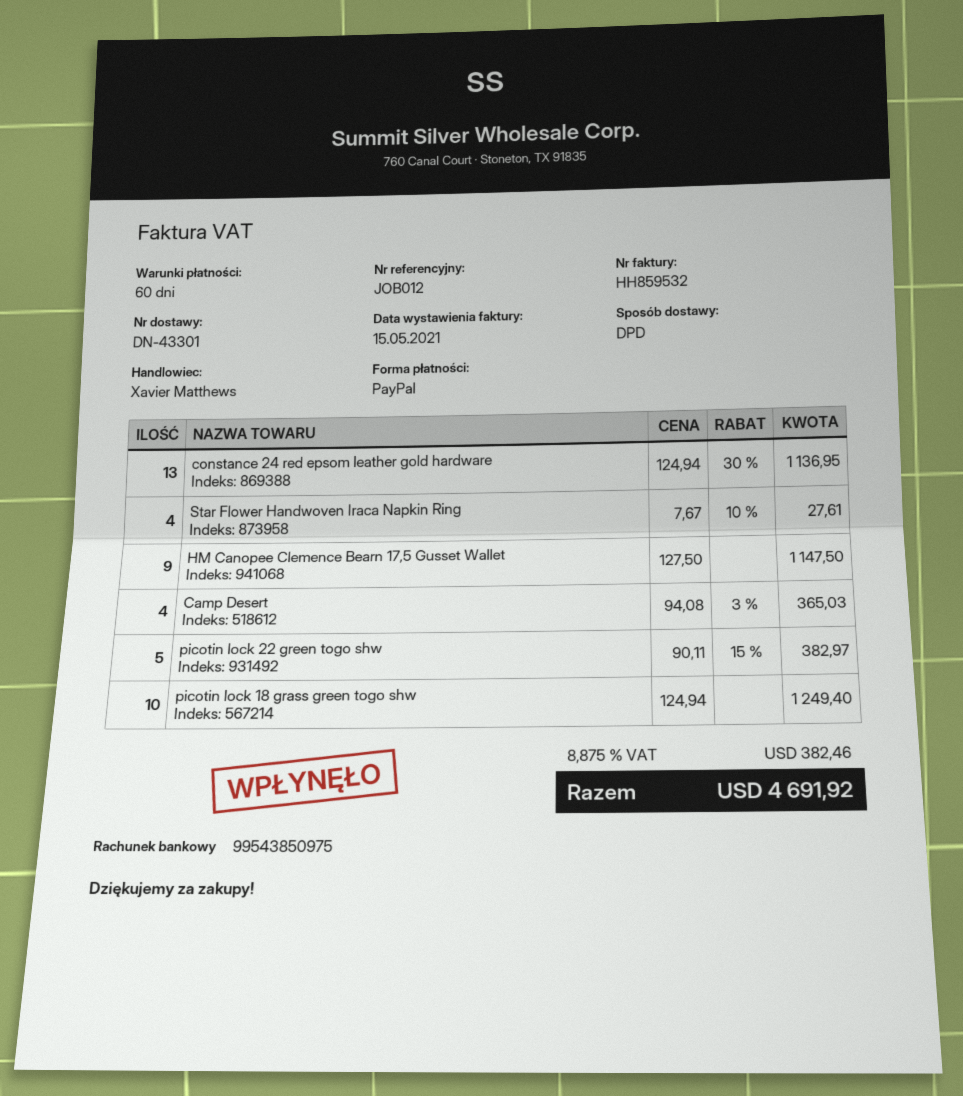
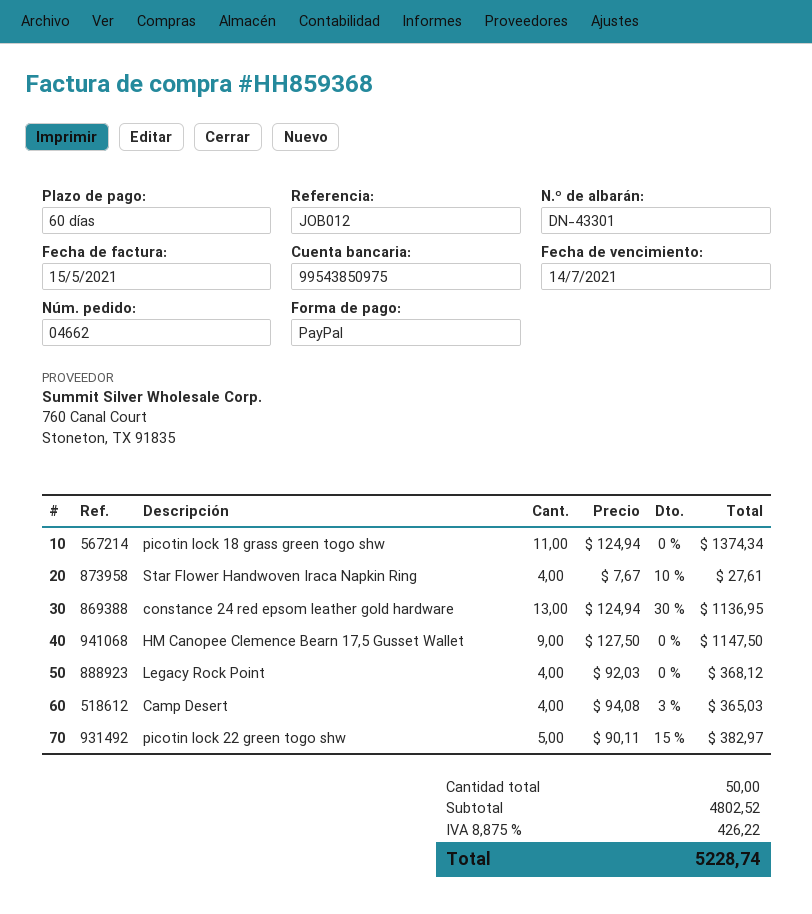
invoice number: HH859532 -> HH859368
picotin lock 18 grass green togo shw: 10 x 124.94 = 1249.40 -> 11 x 124.94 = 1374.34
Legacy Rock Point: none -> 4 x 92.03 = 368.12
tax: 8.875% = 382.46 -> 8.875% = 426.22
total: 4691.92 -> 5228.74

